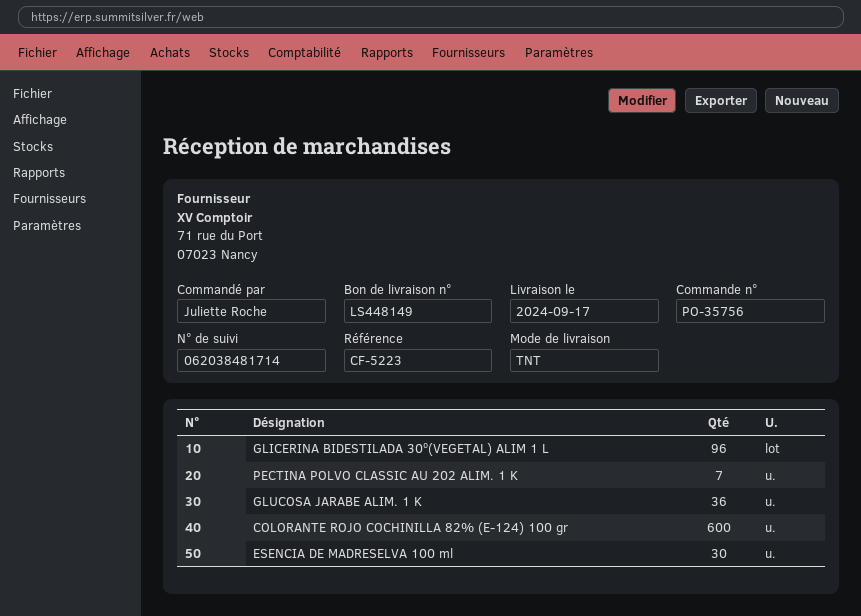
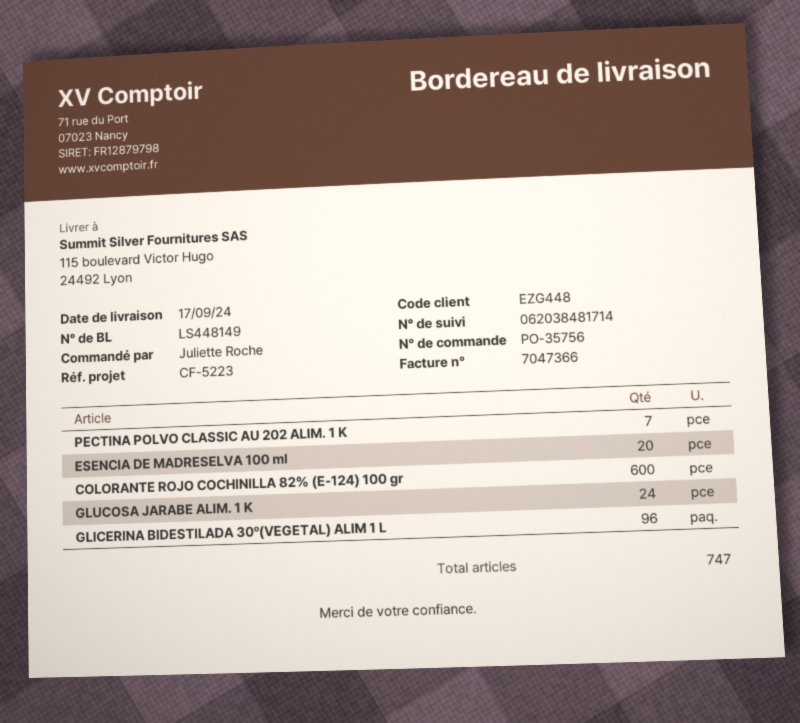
GLUCOSA JARABE ALIM. 1 K: 36 -> 24
ESENCIA DE MADRESELVA 100 ml: 30 -> 20

